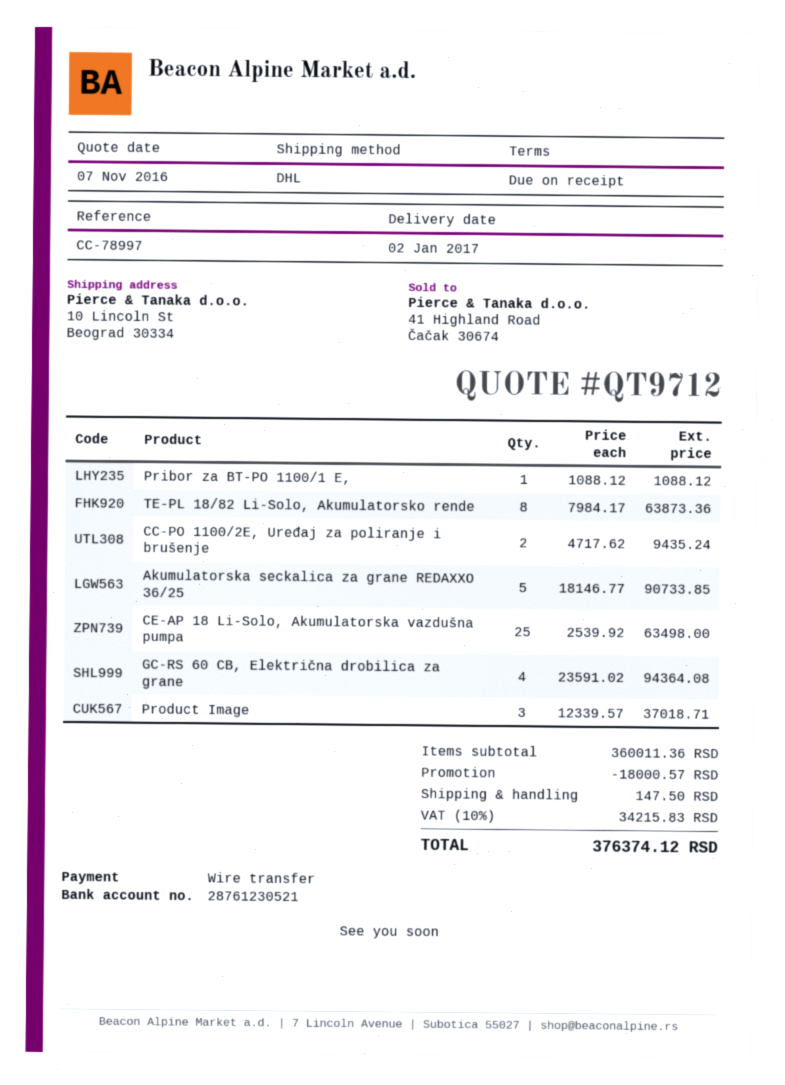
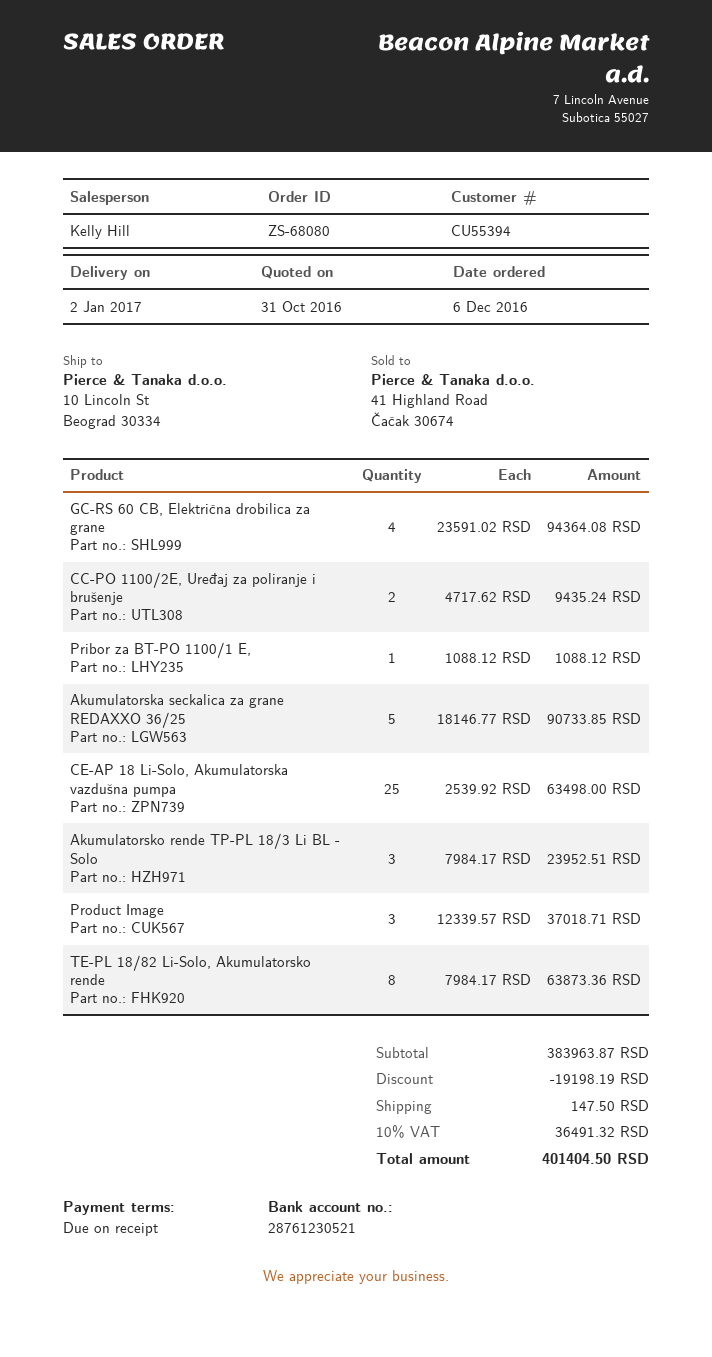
quote date: 2016-11-07 -> 2016-10-31
Akumulatorsko rende TP-PL 18/3 Li BL - Solo: none -> 3 x 7984.17 = 23952.51
subtotal: 360011.36 -> 383963.87
discount: 18000.57 -> 19198.19
tax: 10% = 34215.83 -> 10% = 36491.32
total: 376374.12 -> 401404.50

